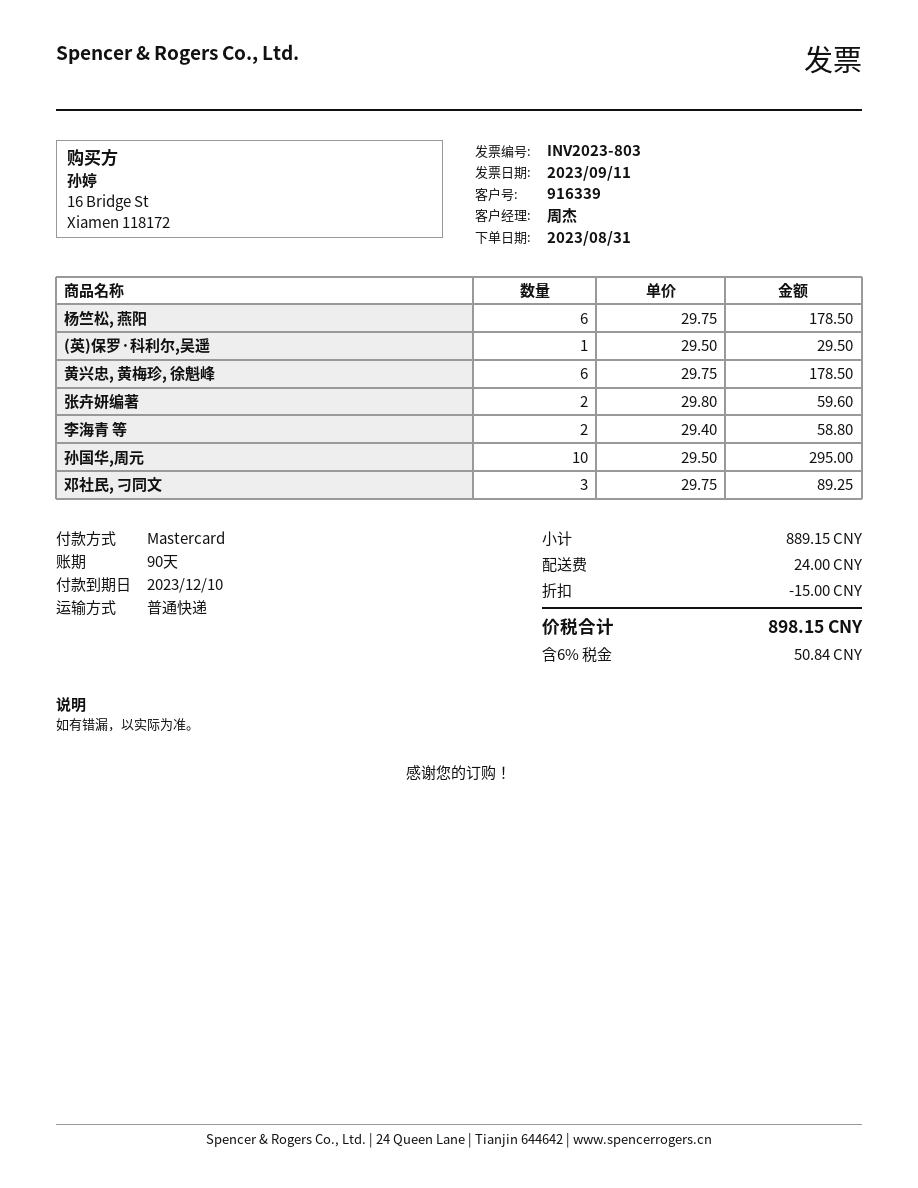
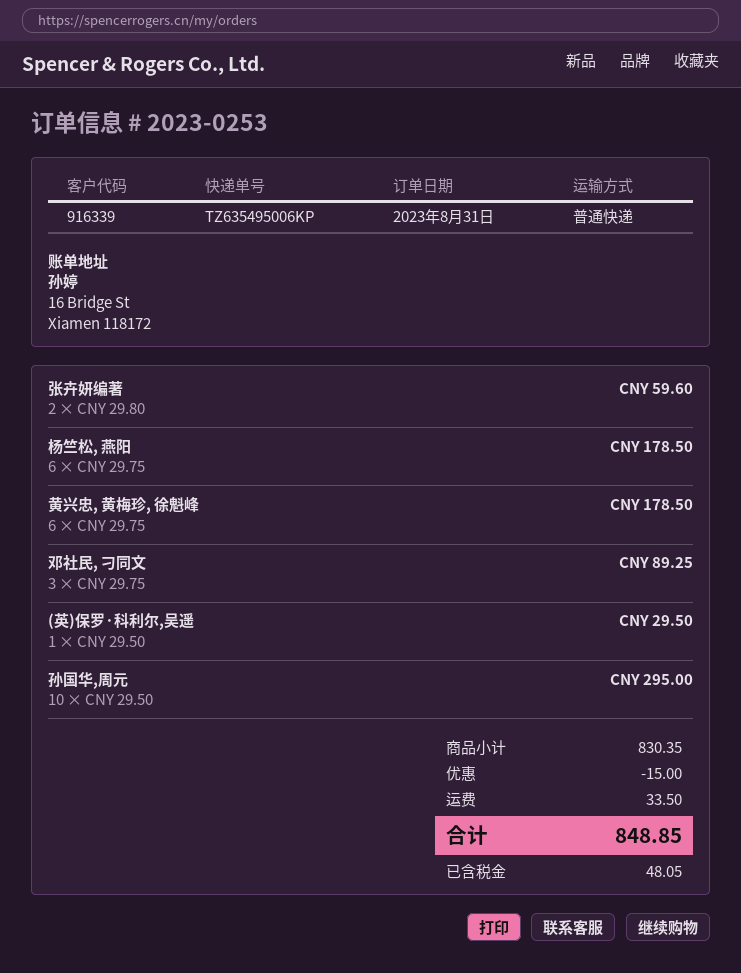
李海青 等: 2 x 29.40 = 58.80 -> none
subtotal: 889.15 -> 830.35
shipping: 24.00 -> 33.50
tax: 50.84 -> 48.05
total: 898.15 -> 848.85

